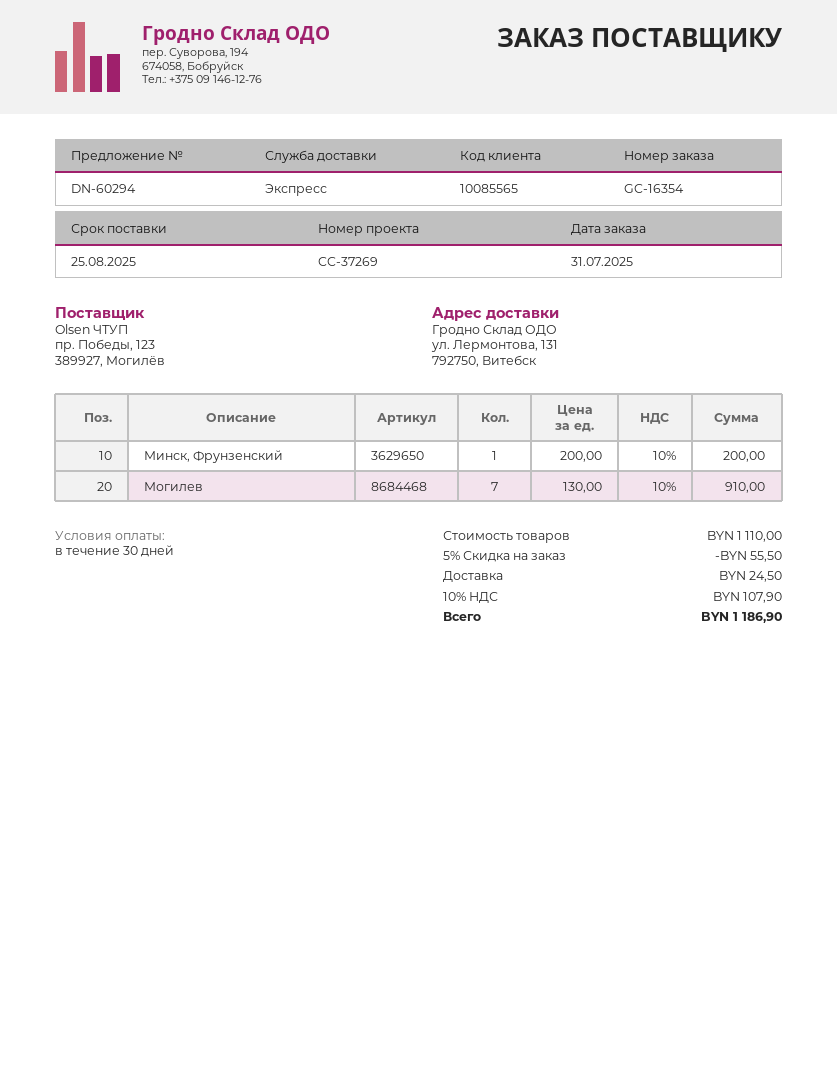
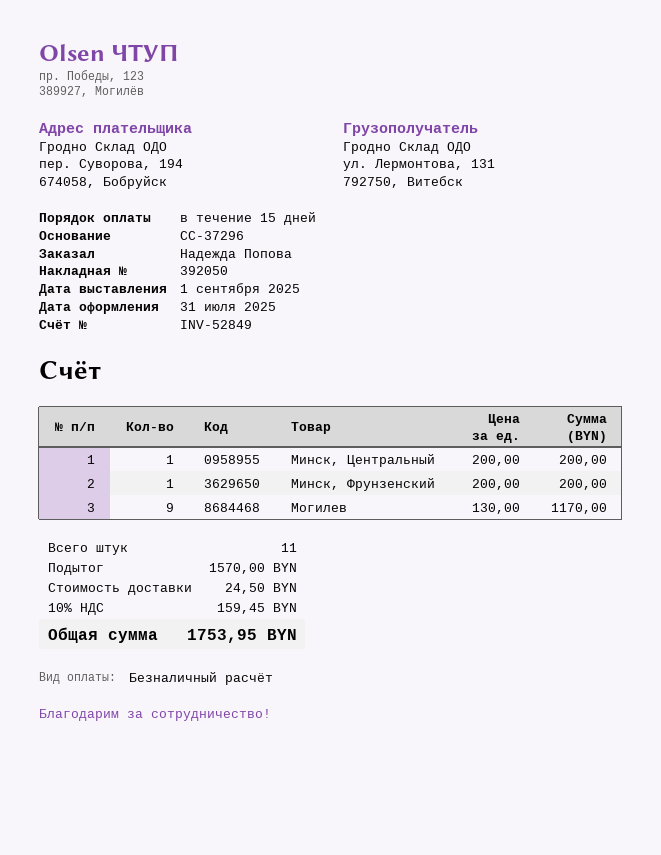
payment terms: 30 days -> 15 days
reference: CC-37269 -> CC-37296
Могилев: 7 x 130.00 = 910.00 -> 9 x 130.00 = 1170.00
Минск, Центральный: none -> 1 x 200.00 = 200.00
subtotal: 1110.00 -> 1570.00
discount: 5% = 55.50 -> none
tax: 10% = 107.90 -> 10% = 159.45
total: 1186.90 -> 1753.95

